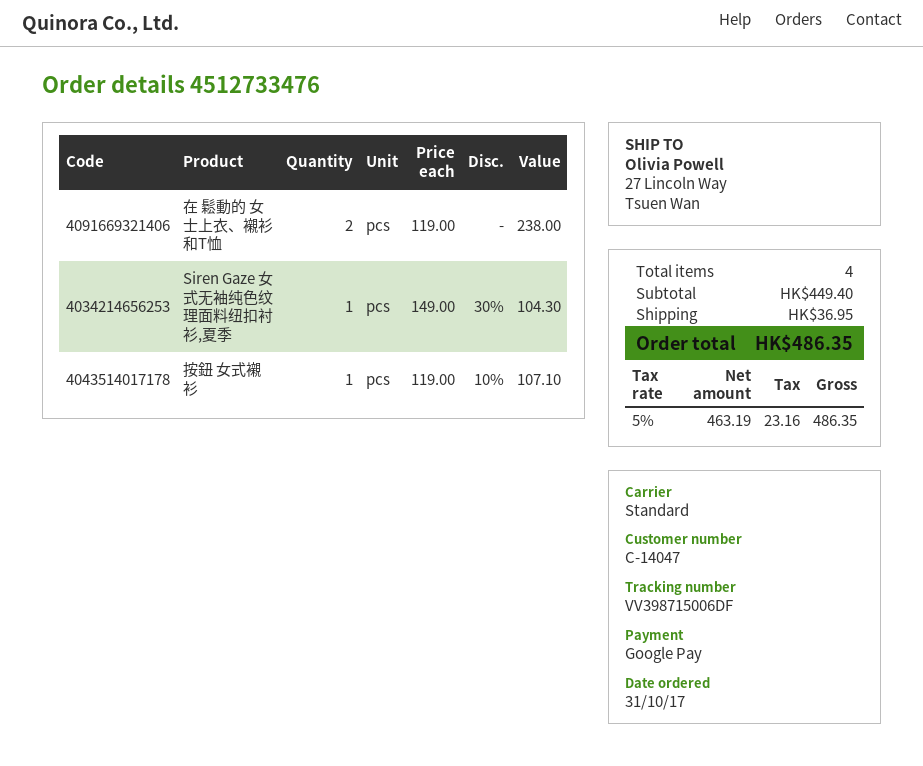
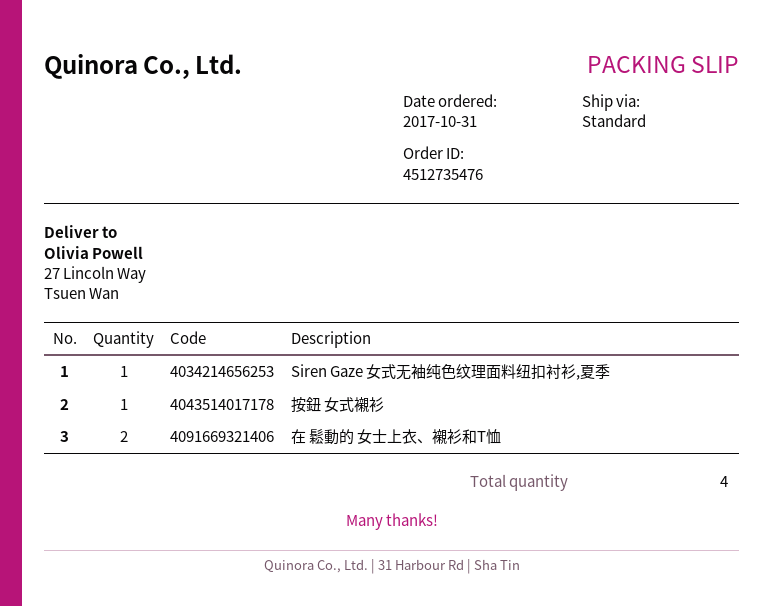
order number: 4512733476 -> 4512735476

